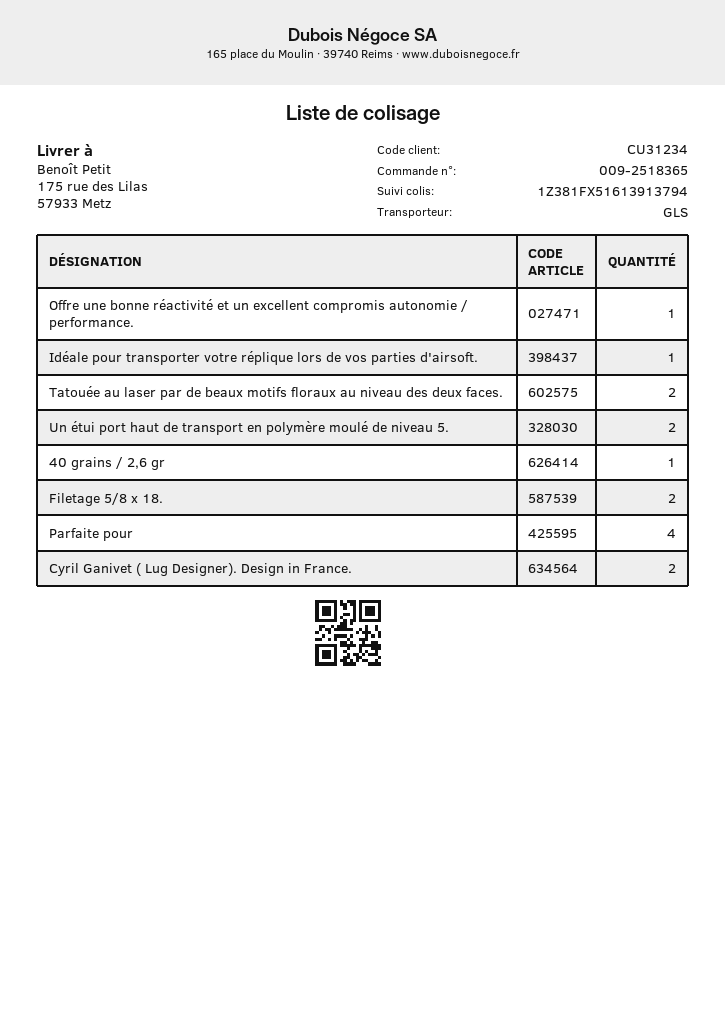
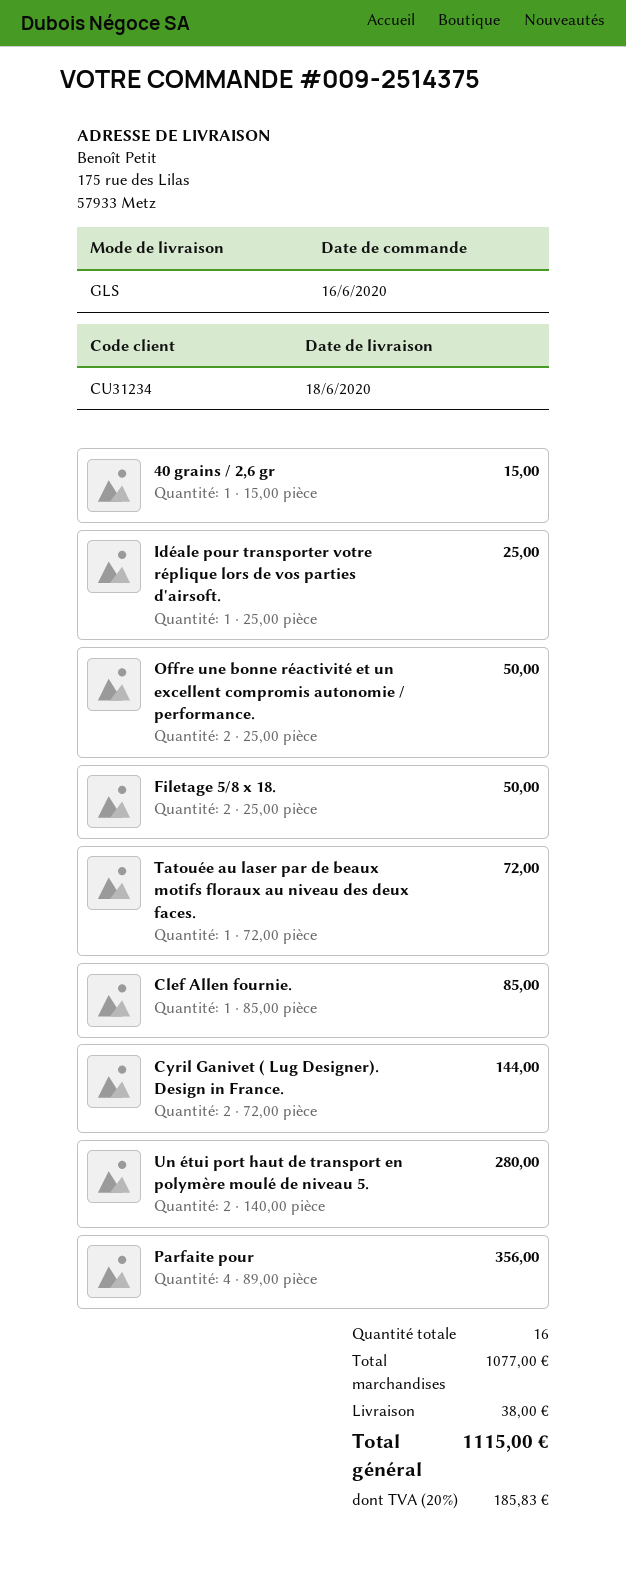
order number: 009-2518365 -> 009-2514375
Offre une bonne réactivité et un excellent compromis autonomie / performance.: 1 -> 2
Tatouée au laser par de beaux motifs floraux au niveau des deux faces.: 2 -> 1
Clef Allen fournie.: none -> 1

